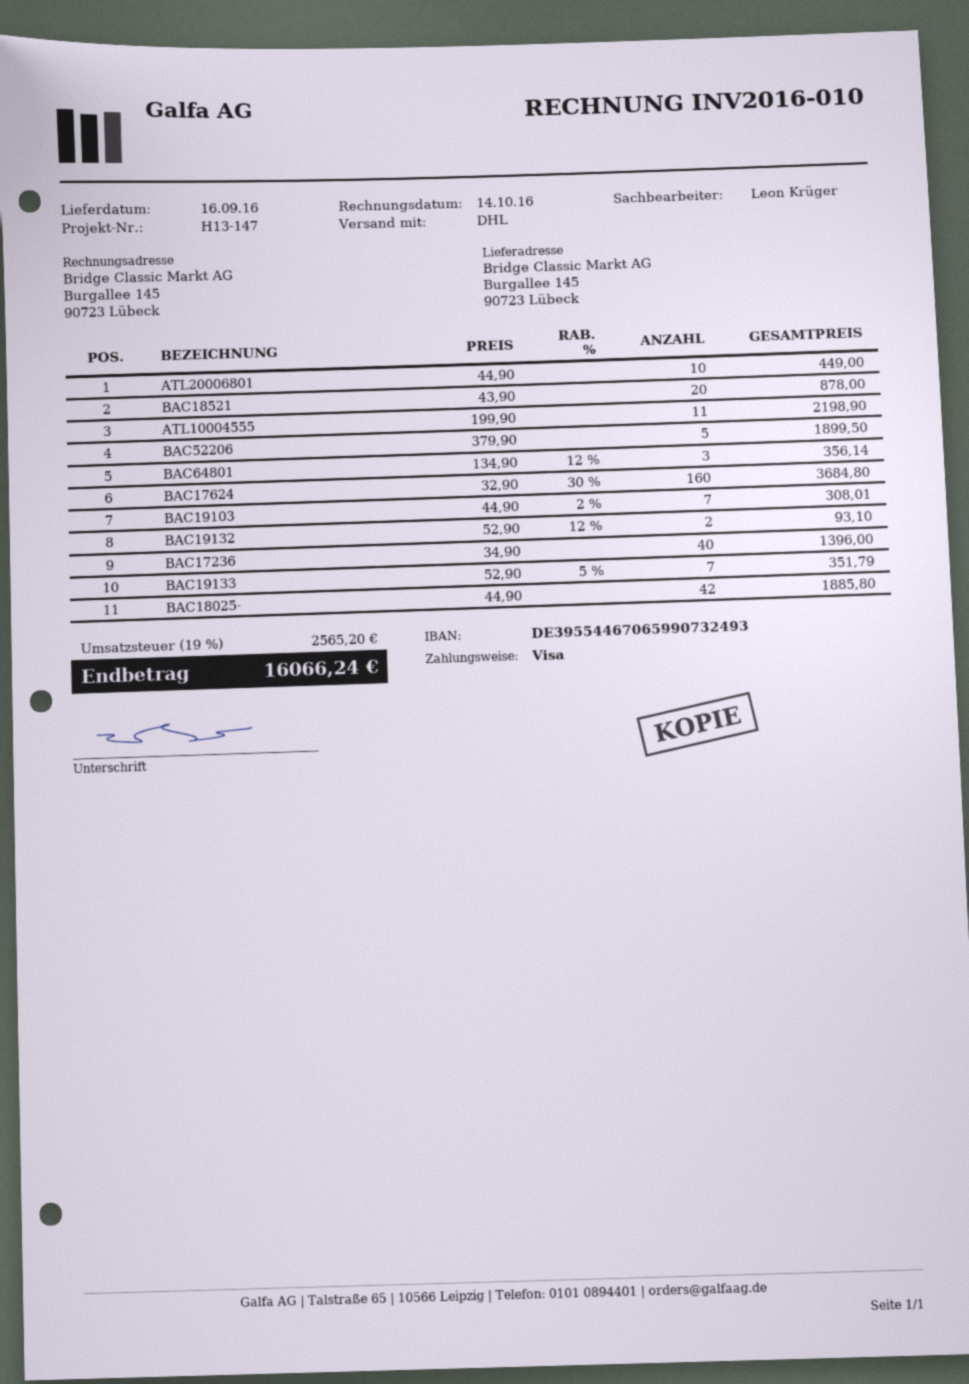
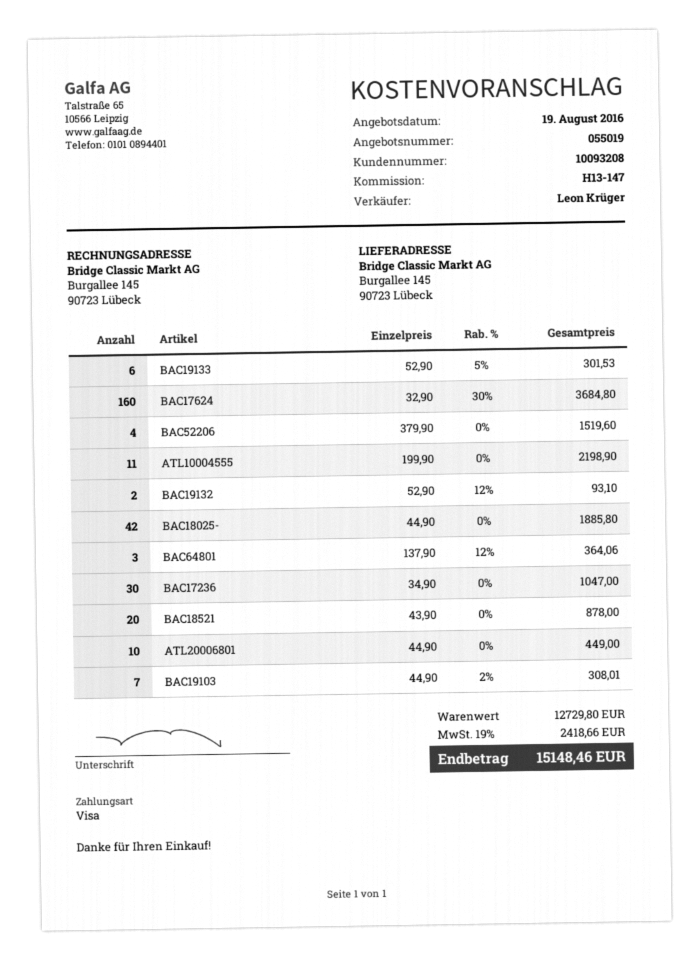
BAC52206: 5 x 379.90 = 1899.50 -> 4 x 379.90 = 1519.60
BAC64801: 3 x 134.90 - 12% = 356.14 -> 3 x 137.90 - 12% = 364.06
BAC17236: 40 x 34.90 = 1396.00 -> 30 x 34.90 = 1047.00
BAC19133: 7 x 52.90 - 5% = 351.79 -> 6 x 52.90 - 5% = 301.53
tax: 19% = 2565.20 -> 19% = 2418.66
total: 16066.24 -> 15148.46

